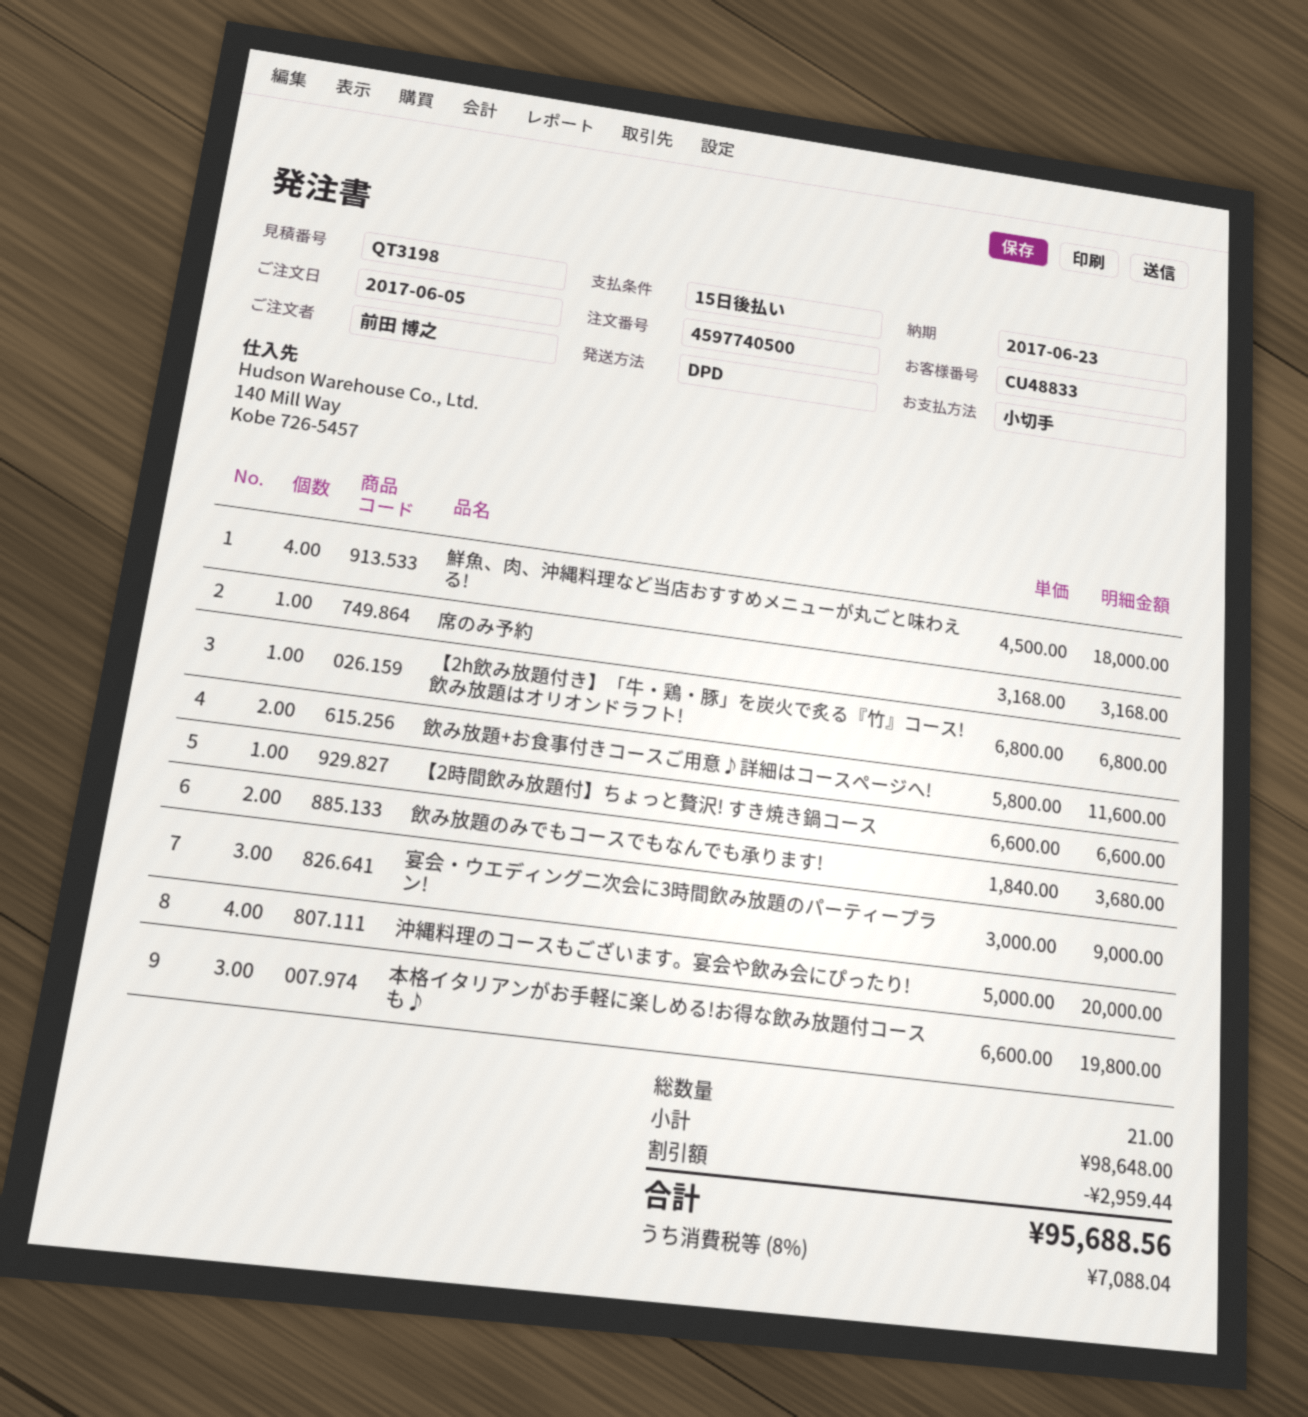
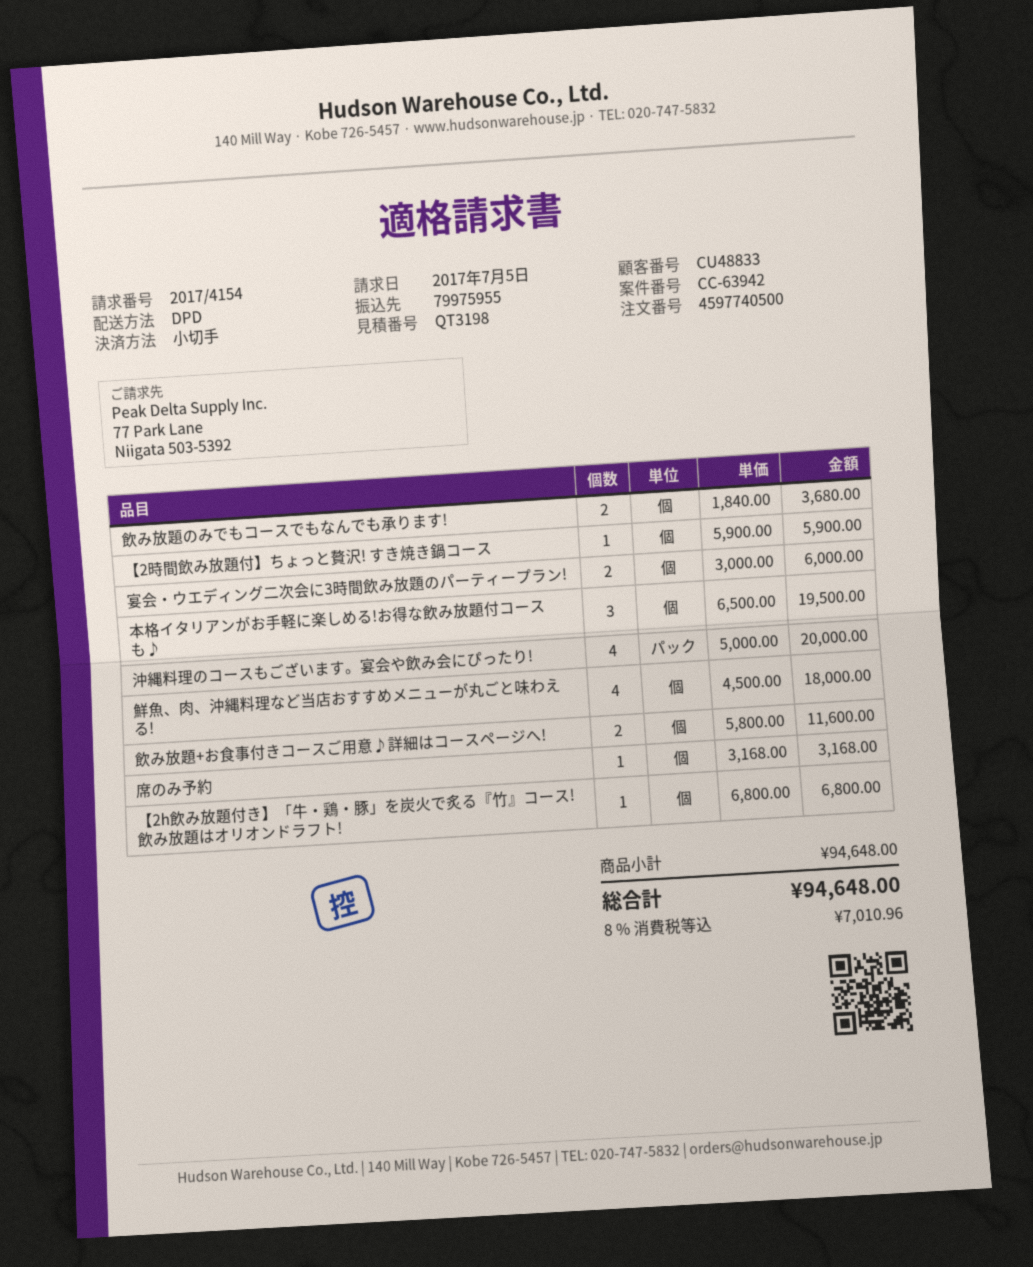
【2時間飲み放題付】ちょっと贅沢! すき焼き鍋コース: 1 x 6600.00 = 6600.00 -> 1 x 5900.00 = 5900.00
宴会・ウエディング二次会に3時間飲み放題のパーティープラン!: 3 x 3000.00 = 9000.00 -> 2 x 3000.00 = 6000.00
本格イタリアンがお手軽に楽しめる!お得な飲み放題付コースも♪: 3 x 6600.00 = 19800.00 -> 3 x 6500.00 = 19500.00
subtotal: 98648.00 -> 94648.00
discount: 2959.44 -> none
tax: 8% = 7088.04 -> 8% = 7010.96
total: 95688.56 -> 94648.00

